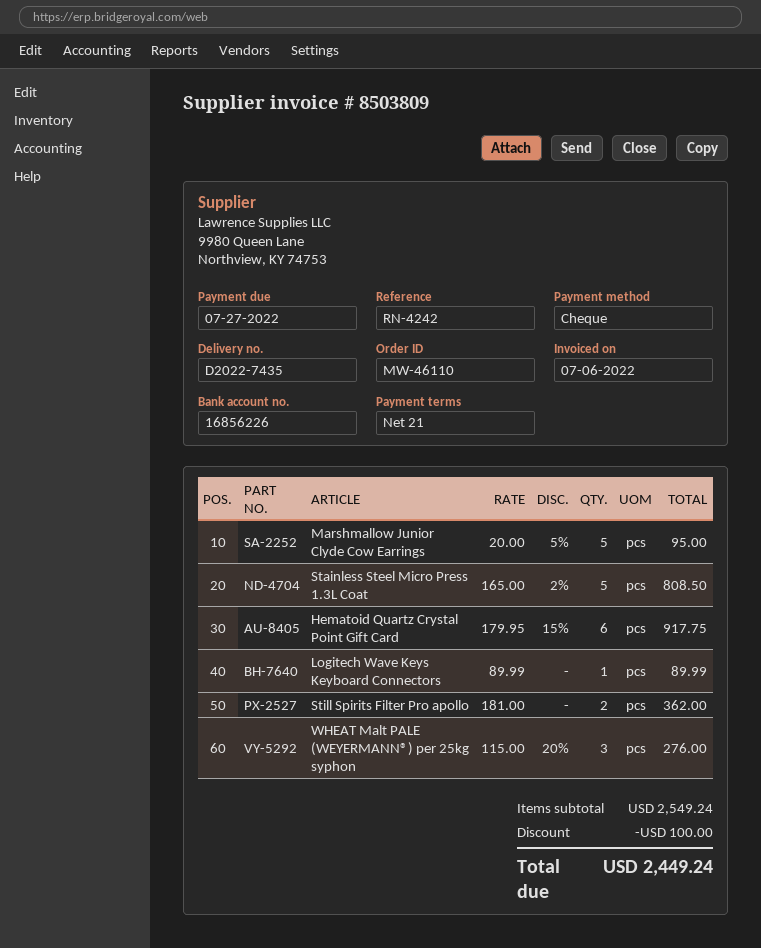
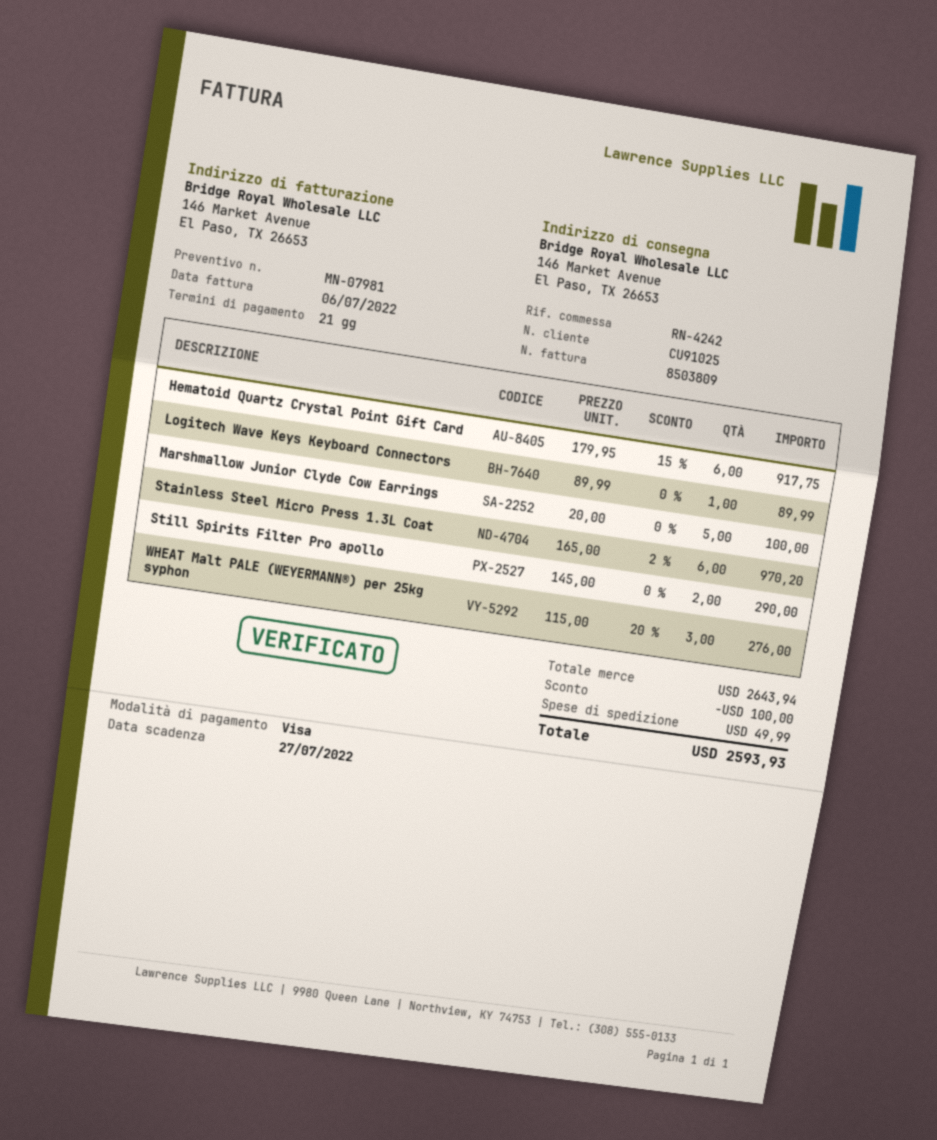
payment method: cheque -> Visa
Marshmallow Junior Clyde Cow Earrings: 5 x 20.00 - 5% = 95.00 -> 5 x 20.00 = 100.00
Stainless Steel Micro Press 1.3L Coat: 5 x 165.00 - 2% = 808.50 -> 6 x 165.00 - 2% = 970.20
Still Spirits Filter Pro apollo: 2 x 181.00 = 362.00 -> 2 x 145.00 = 290.00
subtotal: 2549.24 -> 2643.94
shipping: none -> 49.99
total: 2449.24 -> 2593.93

